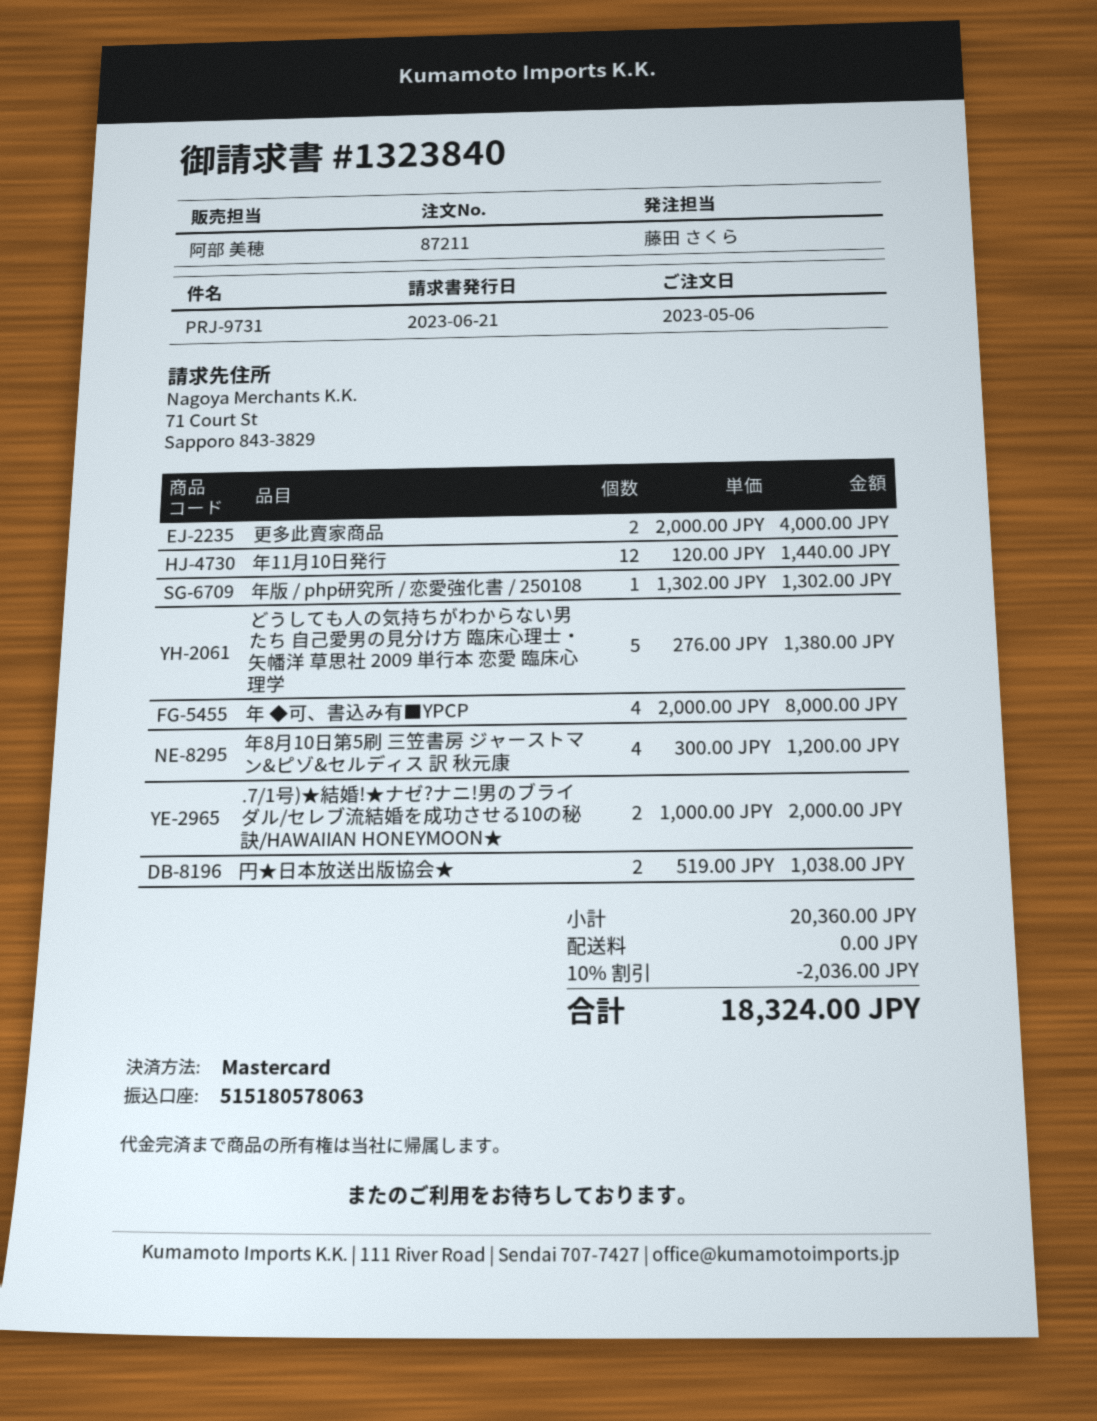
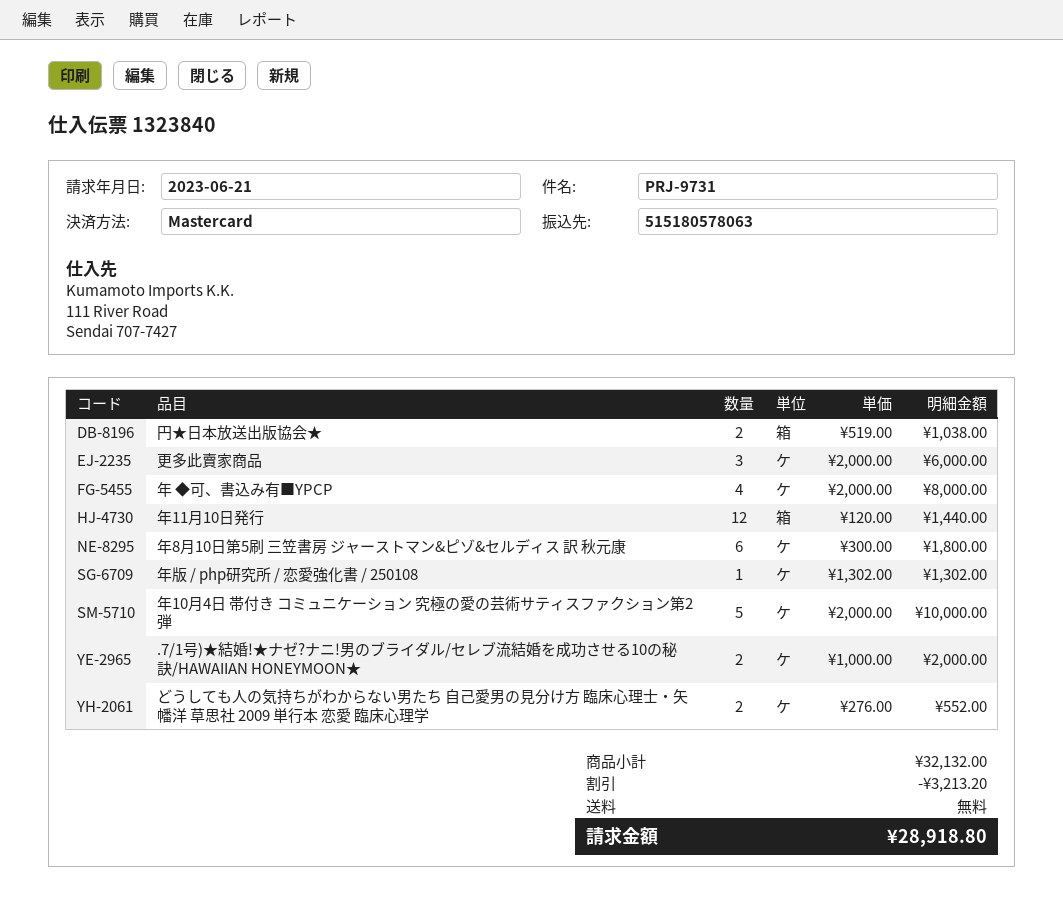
更多此賣家商品: 2 x 2000.00 = 4000.00 -> 3 x 2000.00 = 6000.00
どうしても人の気持ちがわからない男たち 自己愛男の見分け方 臨床心理士・矢幡洋 草思社 2009 単行本 恋愛 臨床心理学: 5 x 276.00 = 1380.00 -> 2 x 276.00 = 552.00
年8月10日第5刷 三笠書房 ジャーストマン&ピゾ&セルディス 訳 秋元康: 4 x 300.00 = 1200.00 -> 6 x 300.00 = 1800.00
年10月4日 帯付き コミュニケーション 究極の愛の芸術サティスファクション第2弾: none -> 5 x 2000.00 = 10000.00
subtotal: 20360.00 -> 32132.00
discount: 2036.00 -> 3213.20
total: 18324.00 -> 28918.80

